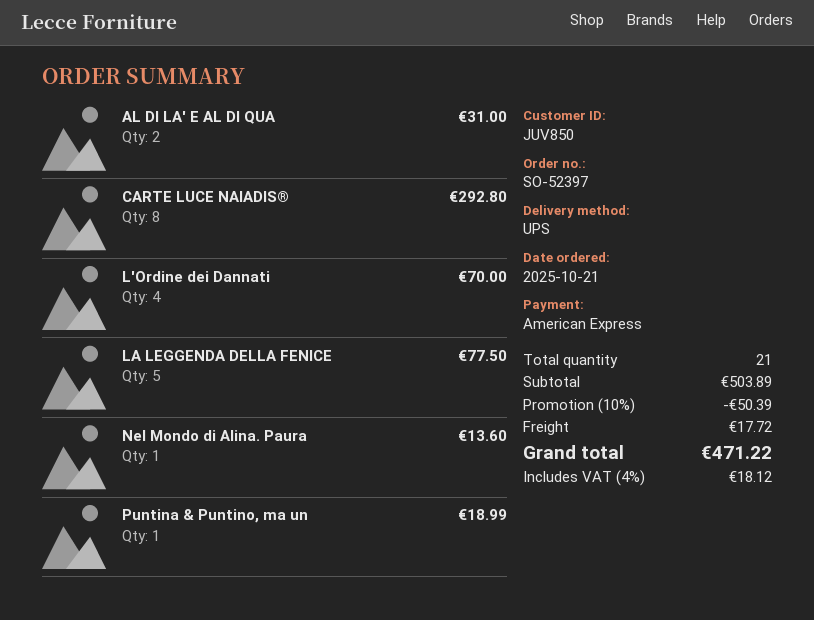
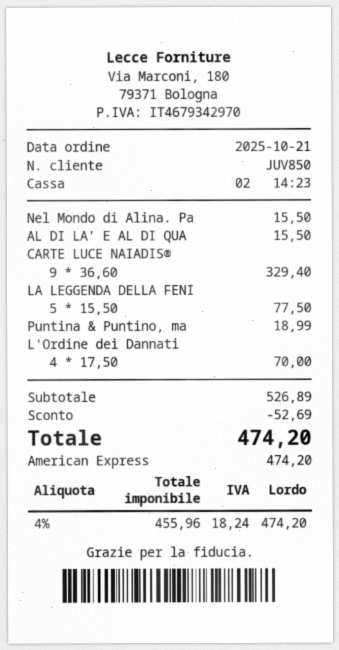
AL DI LA' E AL DI QUA: 2 for 31.00 -> 1 for 15.50
CARTE LUCE NAIADIS®: 8 for 292.80 -> 9 for 329.40
Nel Mondo di Alina. Paura: 1 for 13.60 -> 1 for 15.50
subtotal: 503.89 -> 526.89
discount: 50.39 -> 52.69
shipping: 17.72 -> none
tax: 4% = 18.12 -> 4% = 18.24
total: 471.22 -> 474.20

